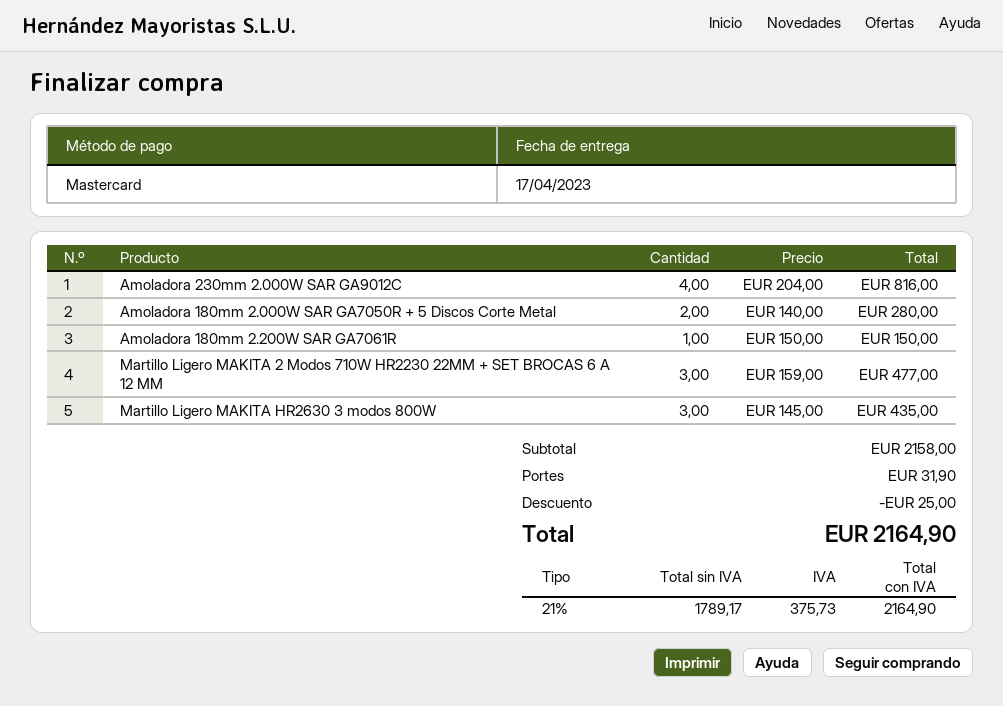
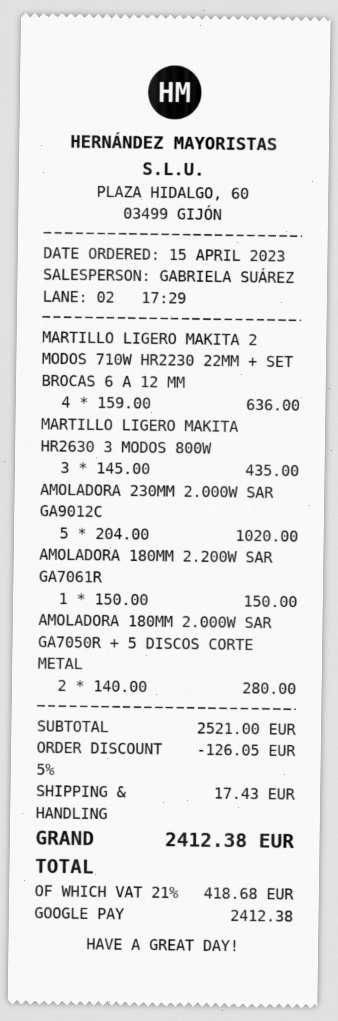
payment method: Mastercard -> Google Pay
Amoladora 230mm 2.000W SAR GA9012C: 4 x 204.00 = 816.00 -> 5 x 204.00 = 1020.00
Martillo Ligero MAKITA 2 Modos 710W HR2230 22MM + SET BROCAS 6 A 12 MM: 3 x 159.00 = 477.00 -> 4 x 159.00 = 636.00
subtotal: 2158.00 -> 2521.00
discount: 25.00 -> 126.05
shipping: 31.90 -> 17.43
tax: 21% = 375.73 -> 21% = 418.68
total: 2164.90 -> 2412.38

